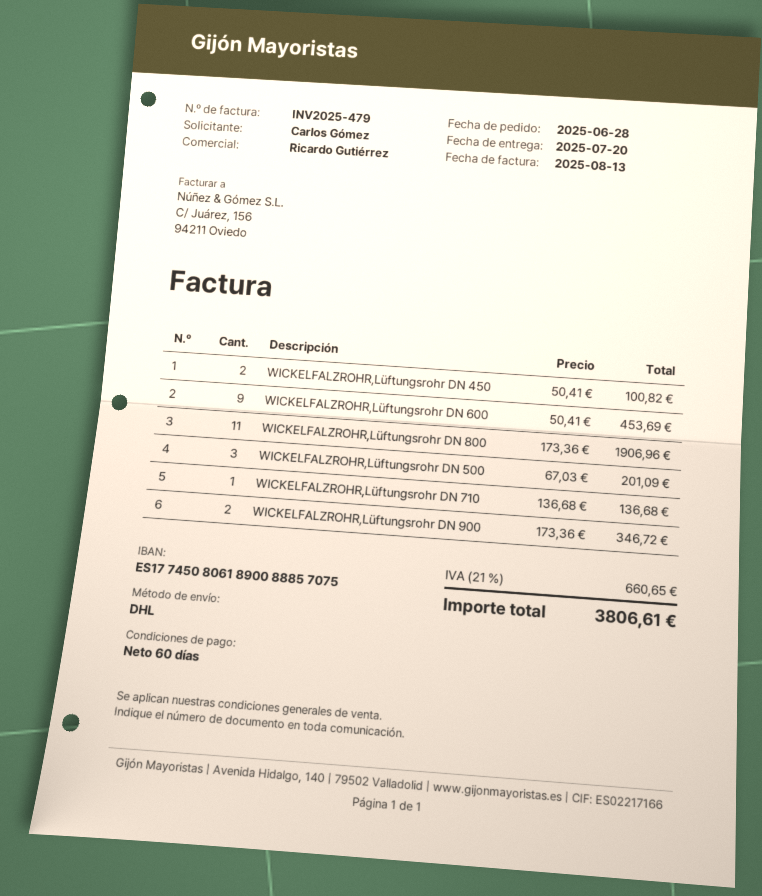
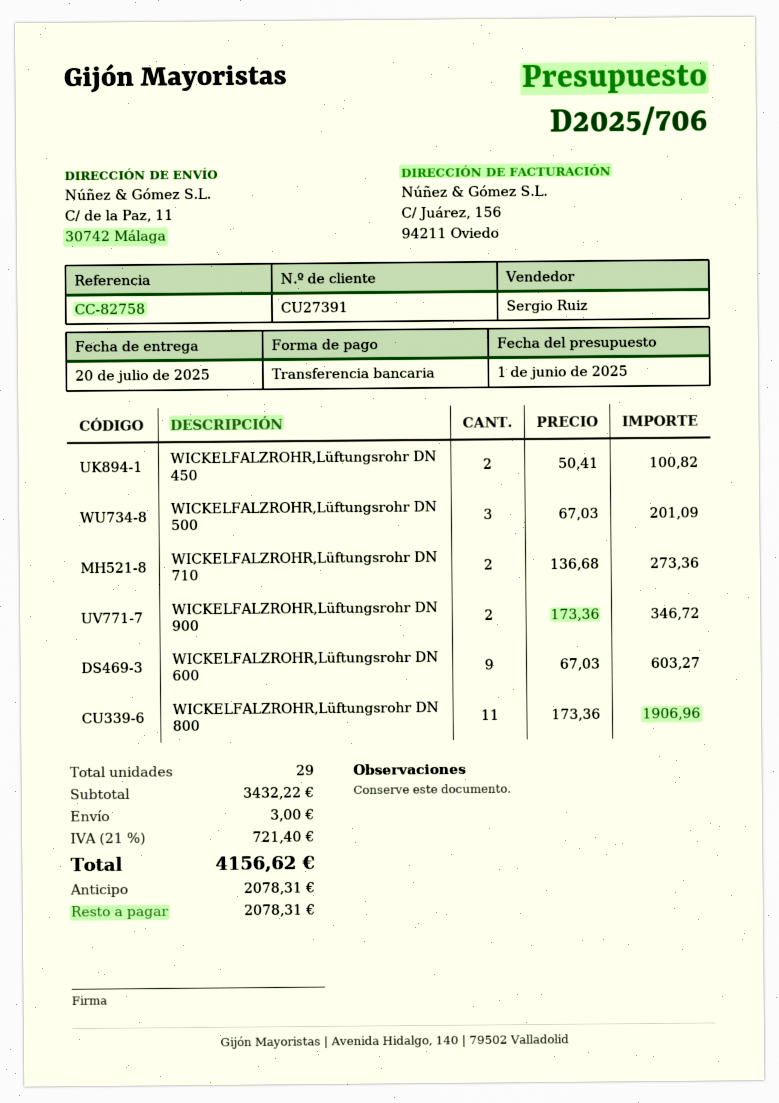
sales rep: Ricardo Gutiérrez -> Sergio Ruiz
WICKELFALZROHR,Lüftungsrohr DN 600: 9 x 50.41 = 453.69 -> 9 x 67.03 = 603.27
WICKELFALZROHR,Lüftungsrohr DN 710: 1 x 136.68 = 136.68 -> 2 x 136.68 = 273.36
shipping: none -> 3.00
tax: 21% = 660.65 -> 21% = 721.40
total: 3806.61 -> 4156.62

